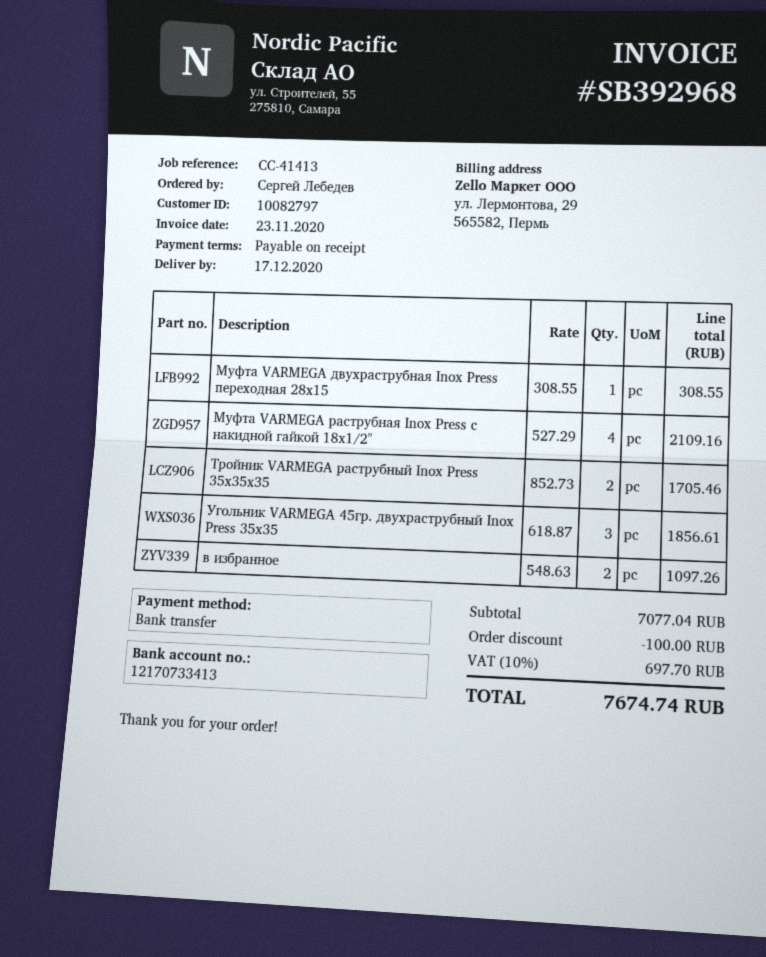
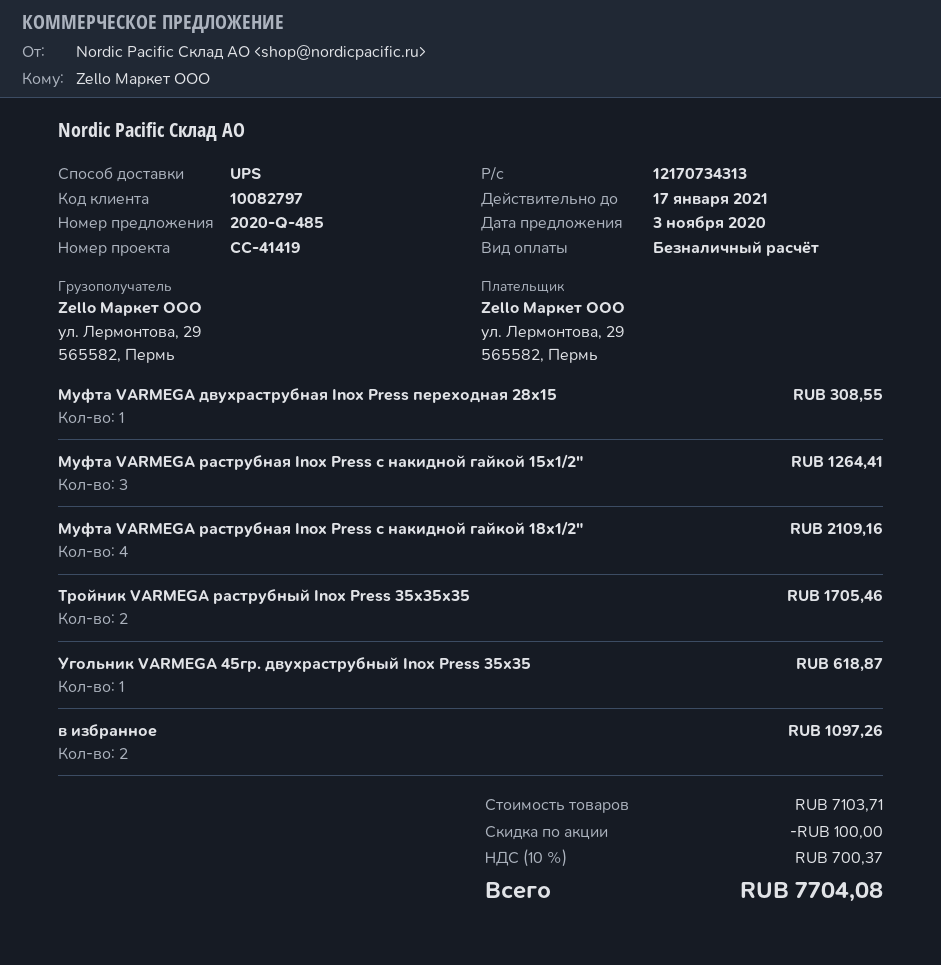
reference: CC-41413 -> CC-41419
bank account: 12170733413 -> 12170734313
Угольник VARMEGA 45гр. двухраструбный Inox Press 35x35: 3 for 1856.61 -> 1 for 618.87
Муфта VARMEGA раструбная Inox Press с накидной гайкой 15x1/2": none -> 3 for 1264.41
subtotal: 7077.04 -> 7103.71
tax: 10% = 697.70 -> 10% = 700.37
total: 7674.74 -> 7704.08

